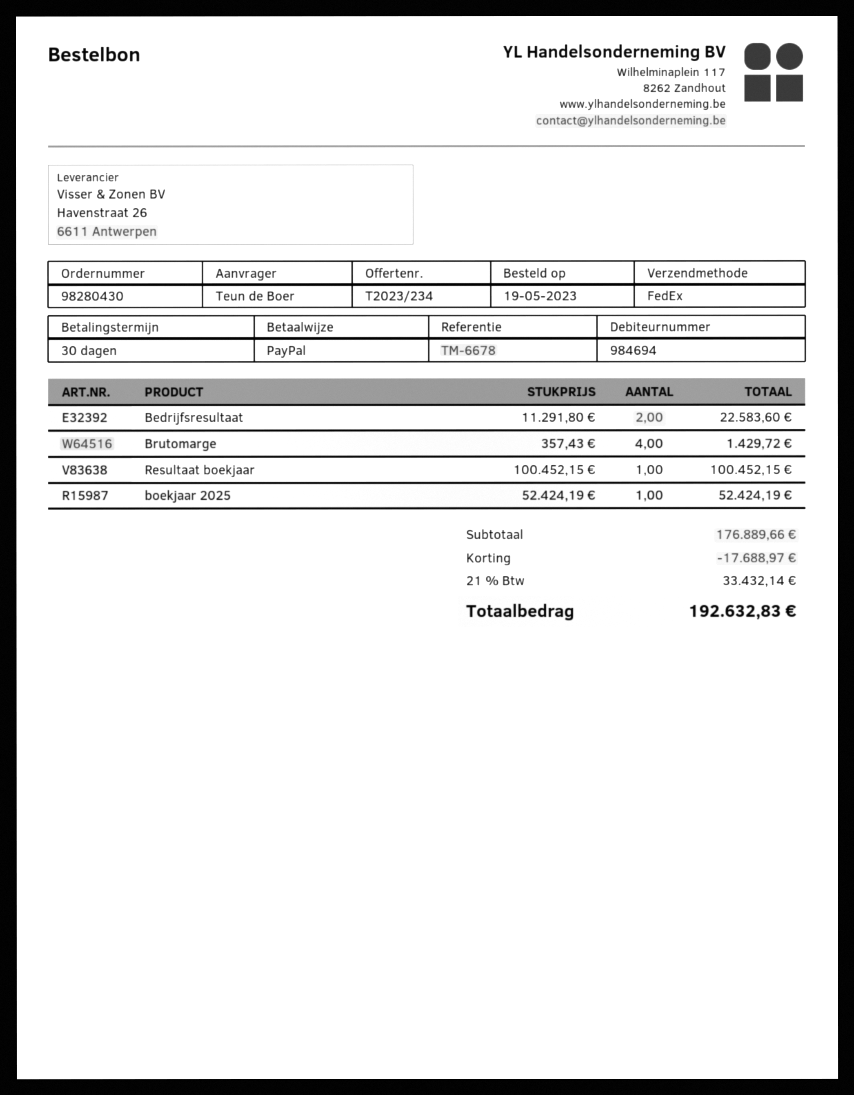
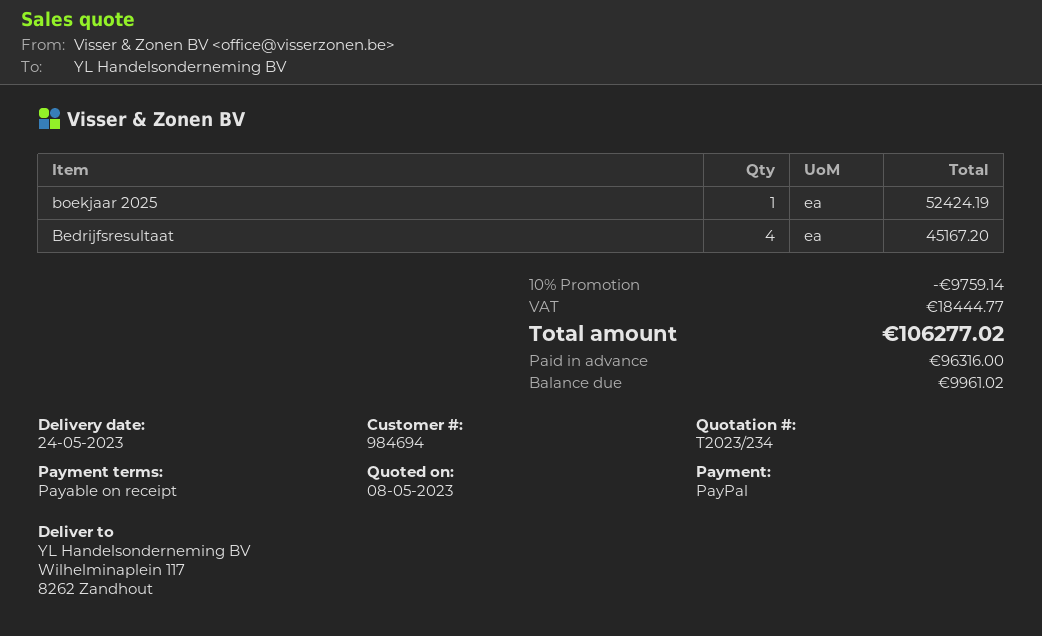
payment terms: 30 days -> on receipt
Bedrijfsresultaat: 2 for 22583.60 -> 4 for 45167.20
Brutomarge: 4 for 1429.72 -> none
Resultaat boekjaar: 1 for 100452.15 -> none
discount: 17688.97 -> 9759.14
tax: 33432.14 -> 18444.77
total: 192632.83 -> 106277.02

